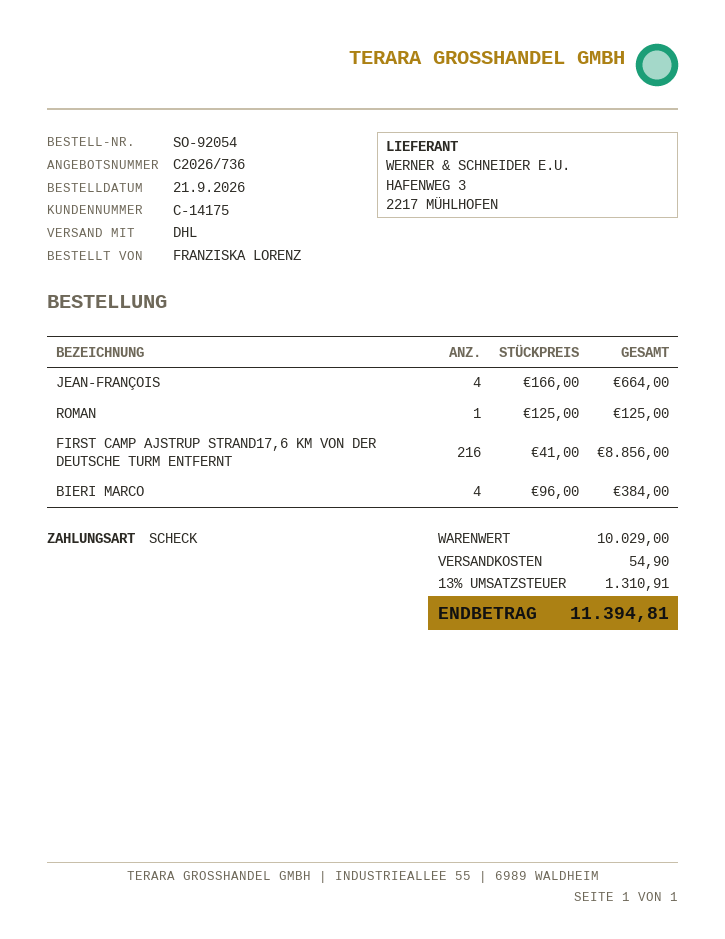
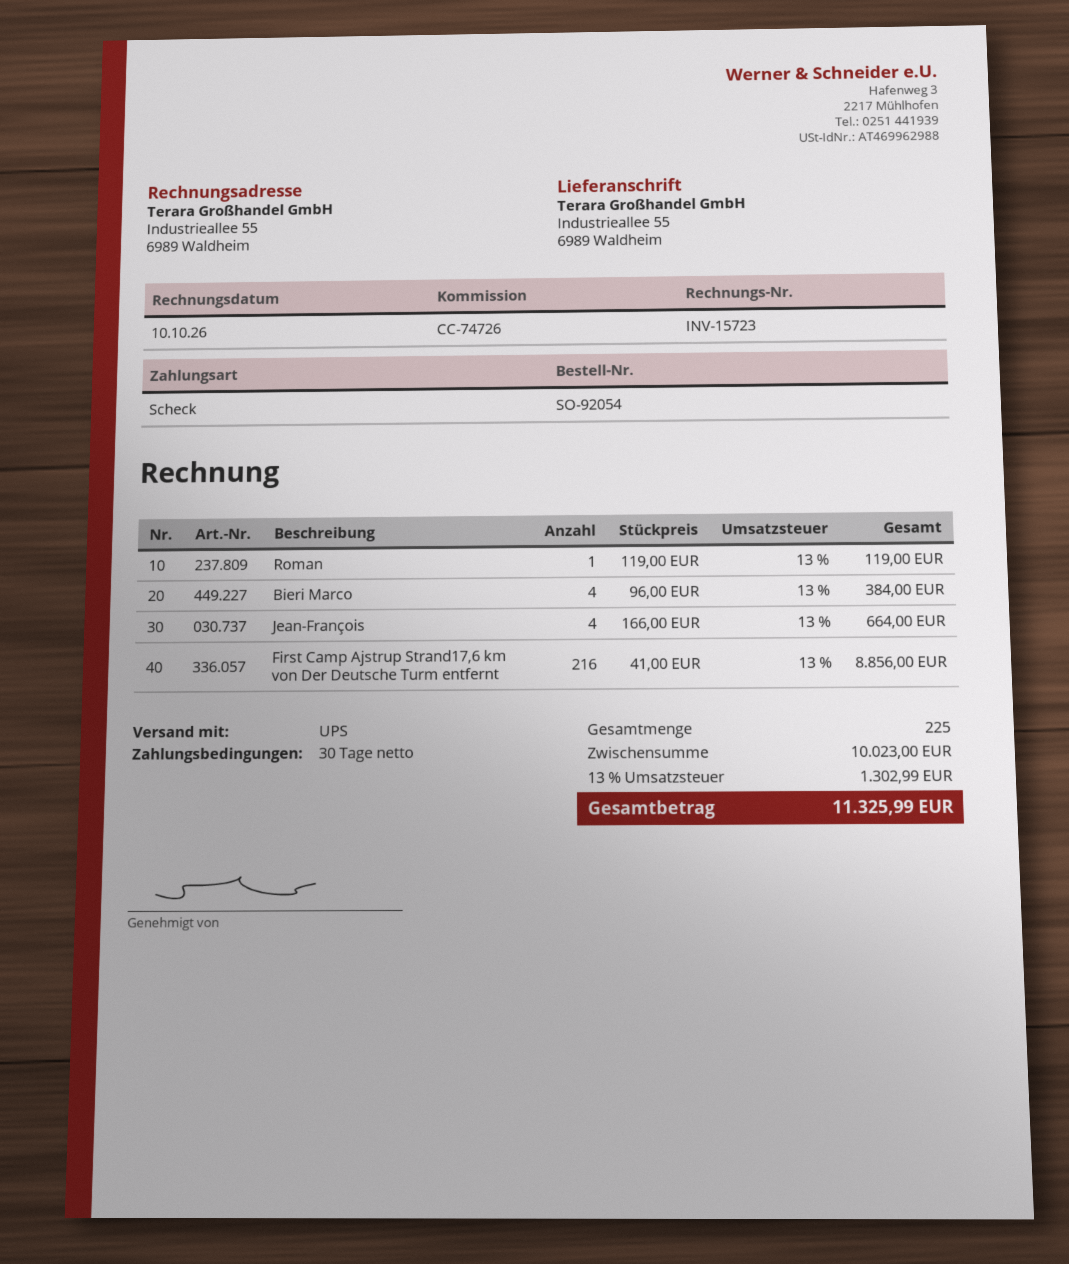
shipping method: DHL -> UPS
ROMAN: 1 x 125.00 = 125.00 -> 1 x 119.00 = 119.00
subtotal: 10029.00 -> 10023.00
shipping: 54.90 -> none
tax: 13% = 1310.91 -> 13% = 1302.99
total: 11394.81 -> 11325.99

